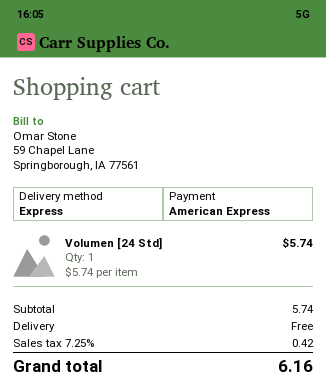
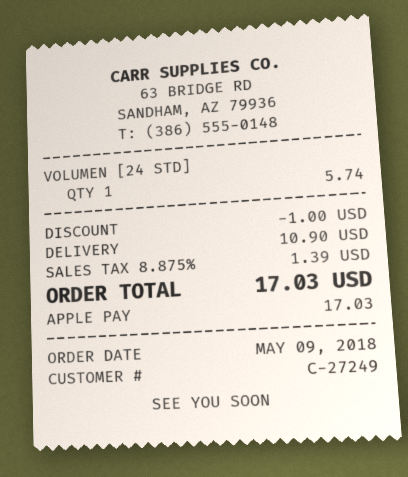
payment method: American Express -> Apple Pay
discount: none -> 1.00
shipping: 0.00 -> 10.90
tax: 7.25% = 0.42 -> 8.875% = 1.39
total: 6.16 -> 17.03

